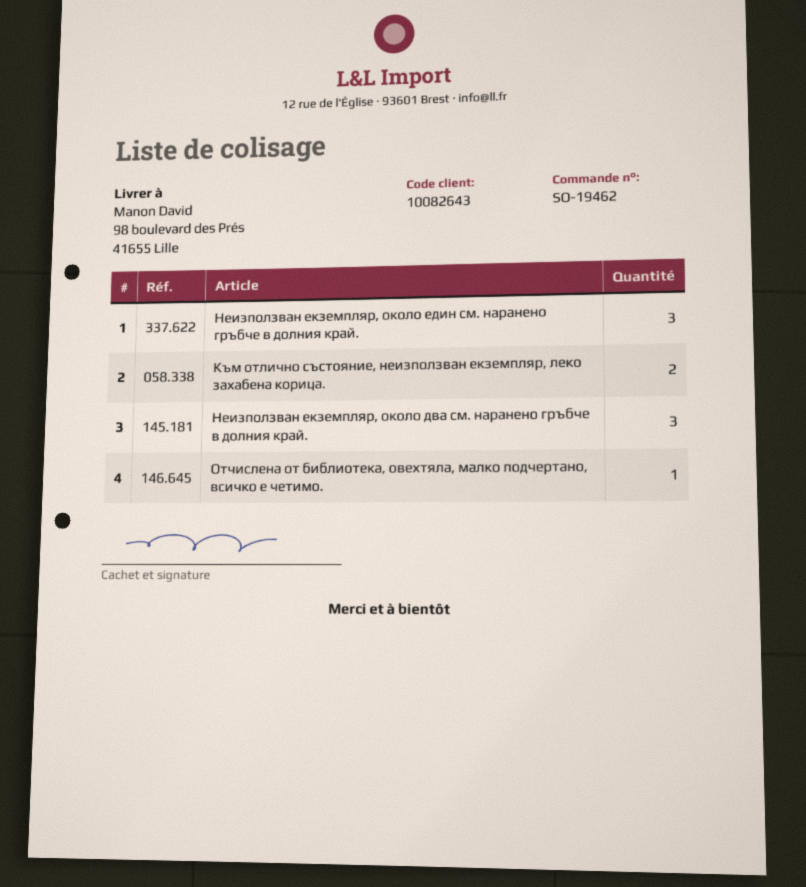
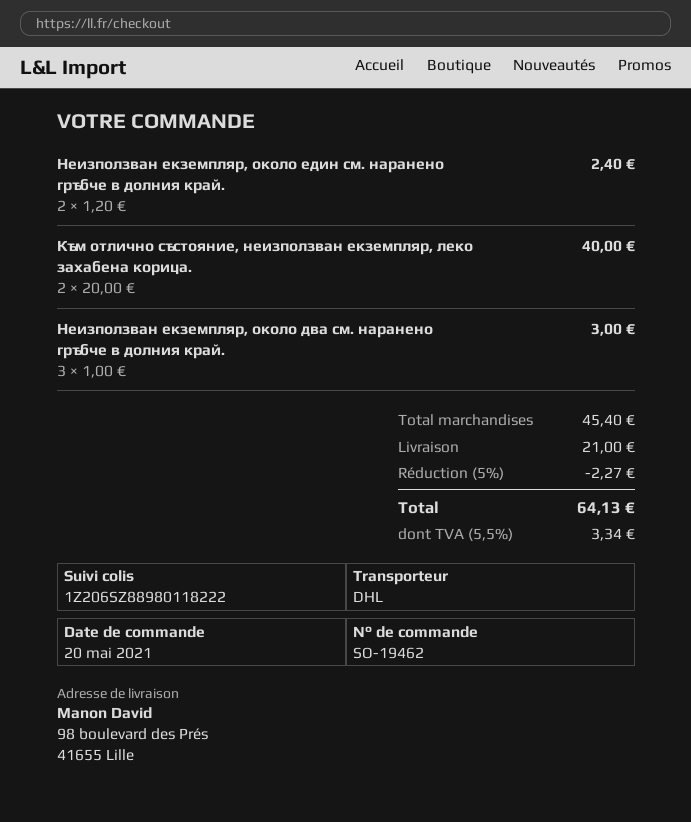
Неизползван екземпляр, около един см. наранено гръбче в долния край.: 3 -> 2
Отчислена от библиотека, овехтяла, малко подчертано, всичко е четимо.: 1 -> none

